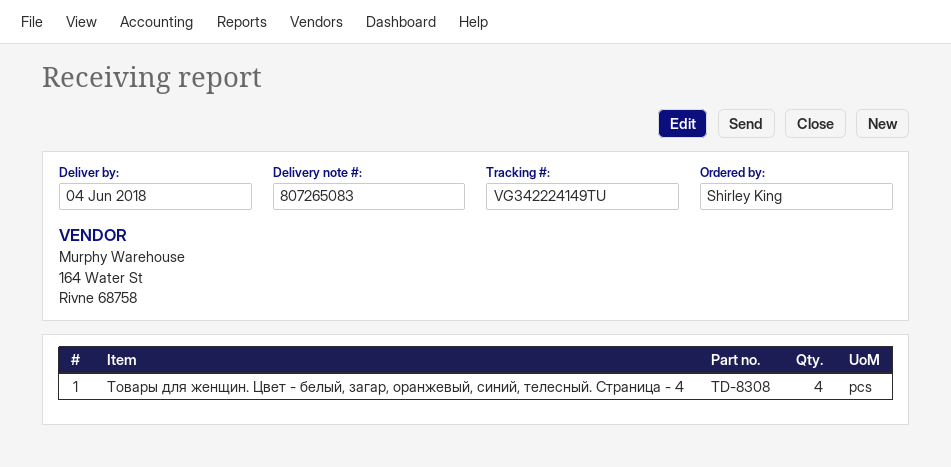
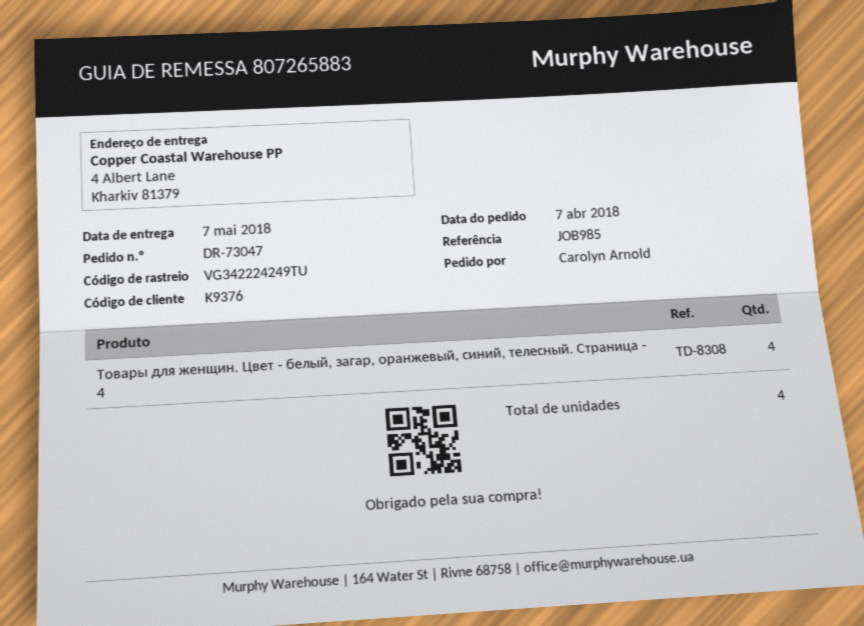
delivery note number: 807265083 -> 807265883
delivery date: 2018-06-04 -> 2018-05-07
ordered by: Shirley King -> Carolyn Arnold
tracking number: VG342224149TU -> VG342224249TU

